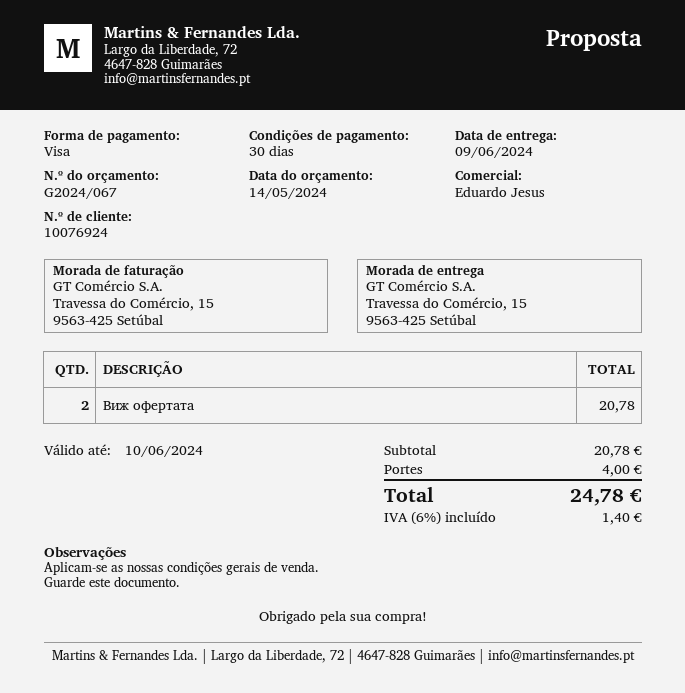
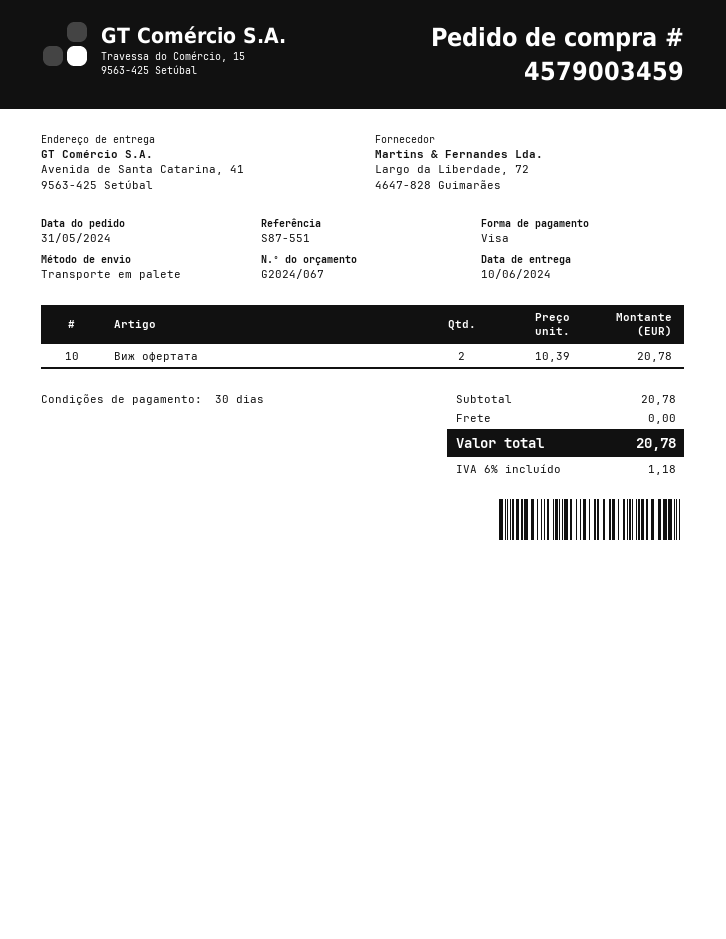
delivery date: 2024-06-09 -> 2024-06-10
ship to: Travessa do Comércio, 15, 9563-425 Setúbal -> Avenida de Santa Catarina, 41, 9563-425 Setúbal
shipping: 4.00 -> 0.00
tax: 6% = 1.40 -> 6% = 1.18
total: 24.78 -> 20.78

